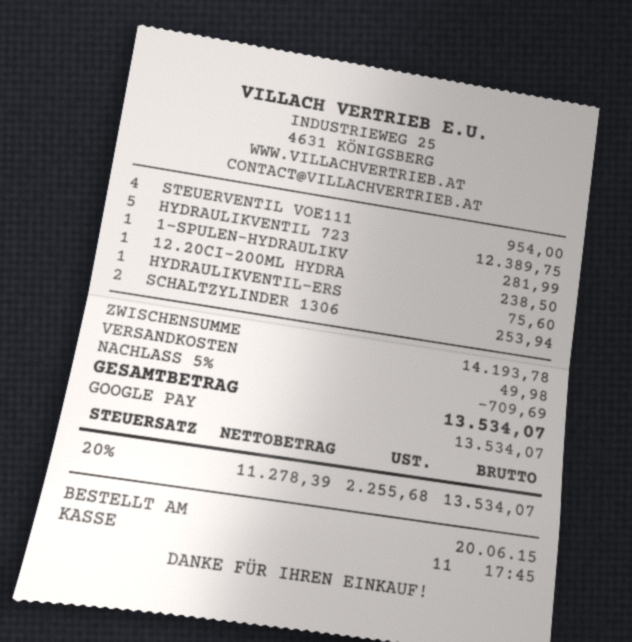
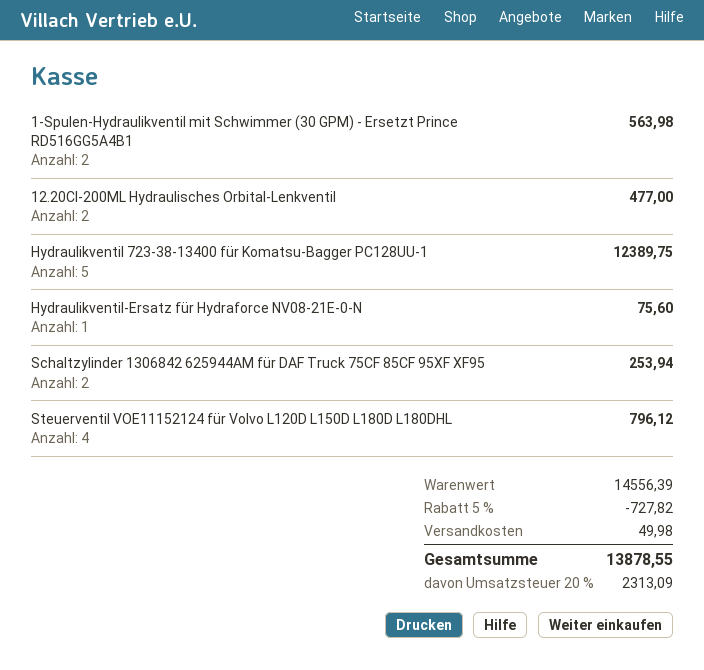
STEUERVENTIL VOE111: 4 for 954.00 -> 4 for 796.12
1-SPULEN-HYDRAULIKV: 1 for 281.99 -> 2 for 563.98
12.20CI-200ML HYDRA: 1 for 238.50 -> 2 for 477.00
subtotal: 14193.78 -> 14556.39
discount: 5% = 709.69 -> 5% = 727.82
tax: 20% = 2255.68 -> 20% = 2313.09
total: 13534.07 -> 13878.55

